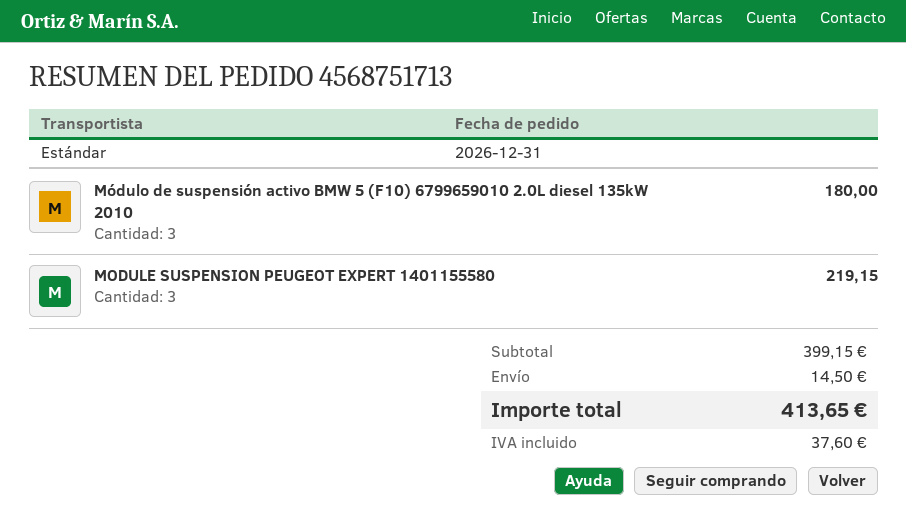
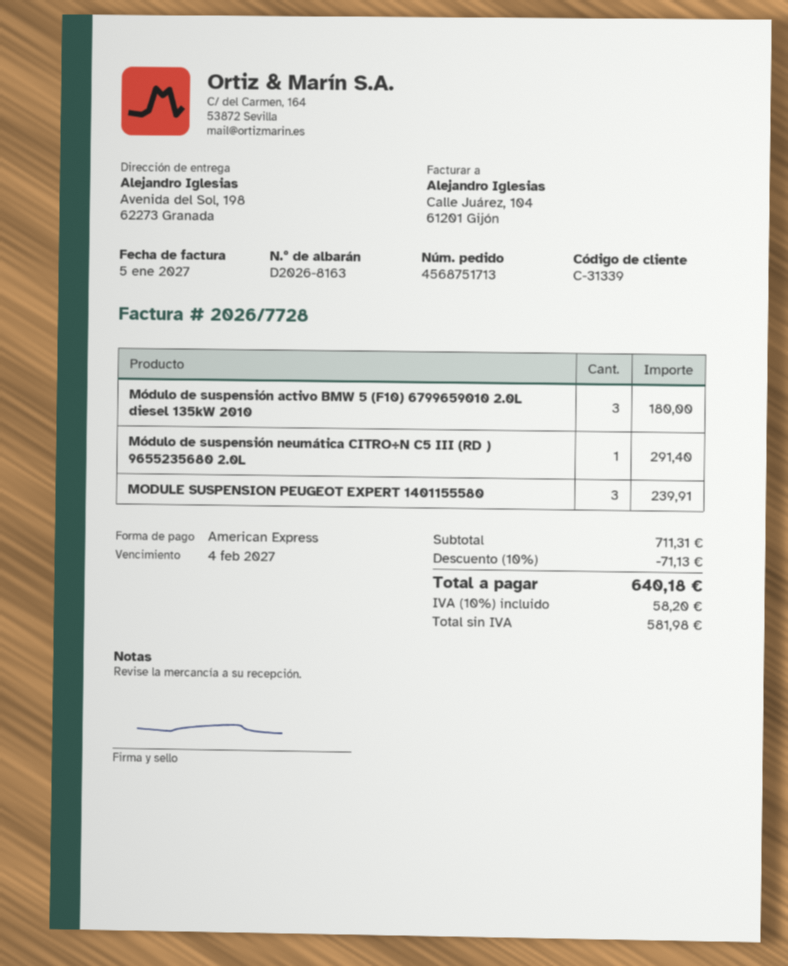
MODULE SUSPENSION PEUGEOT EXPERT 1401155580: 3 for 219.15 -> 3 for 239.91
Módulo de suspensión neumática CITRO÷N C5 III (RD ) 9655235680 2.0L: none -> 1 for 291.40
subtotal: 399.15 -> 711.31
discount: none -> 10% = 71.13
shipping: 14.50 -> none
tax: 37.60 -> 58.20
total: 413.65 -> 640.18

